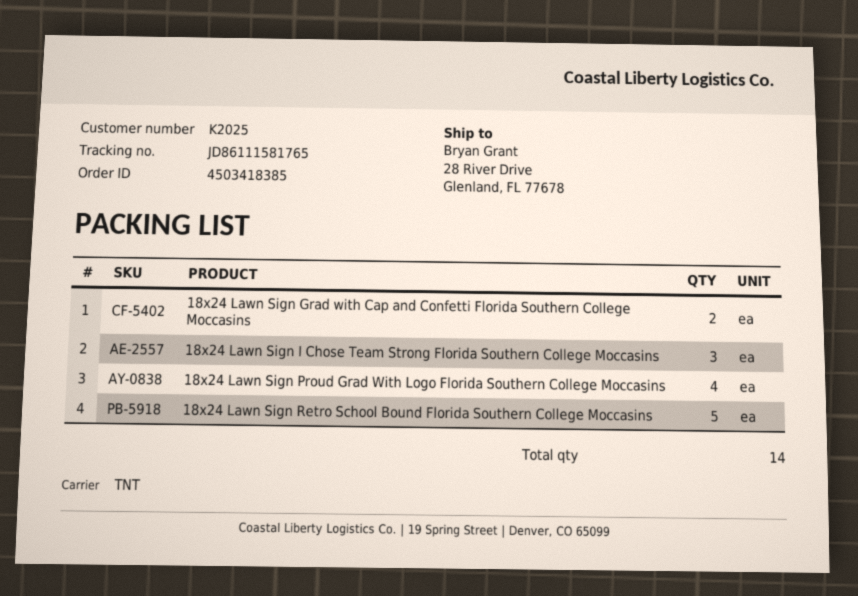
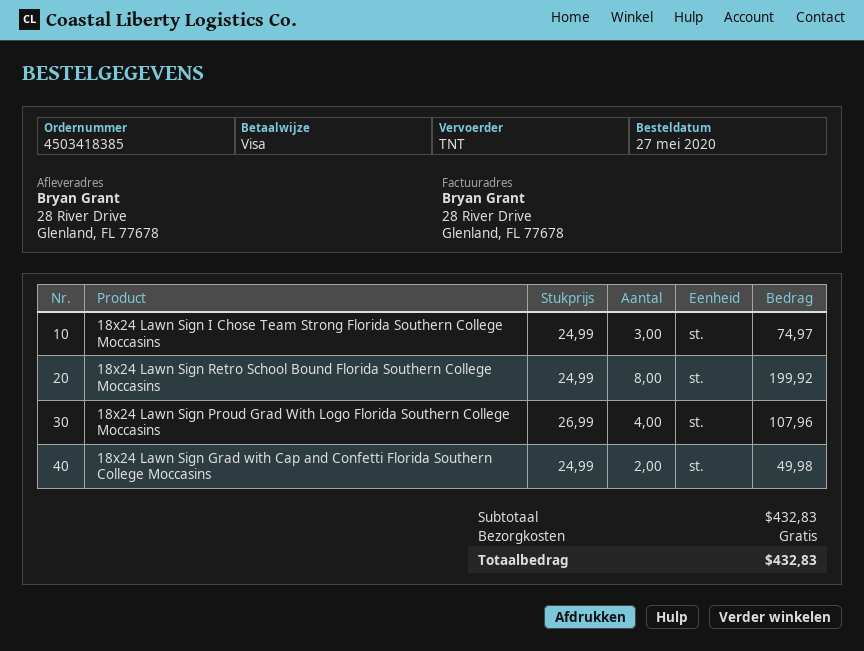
18x24 Lawn Sign Retro School Bound Florida Southern College Moccasins: 5 -> 8

